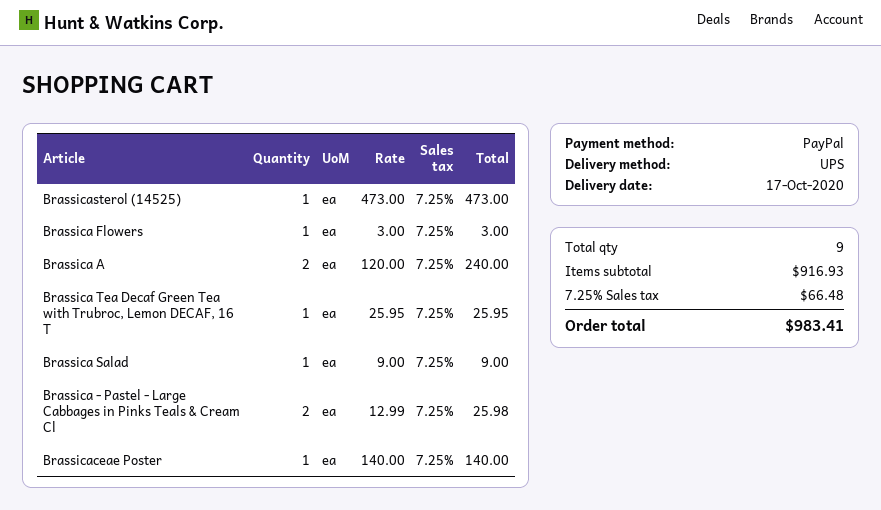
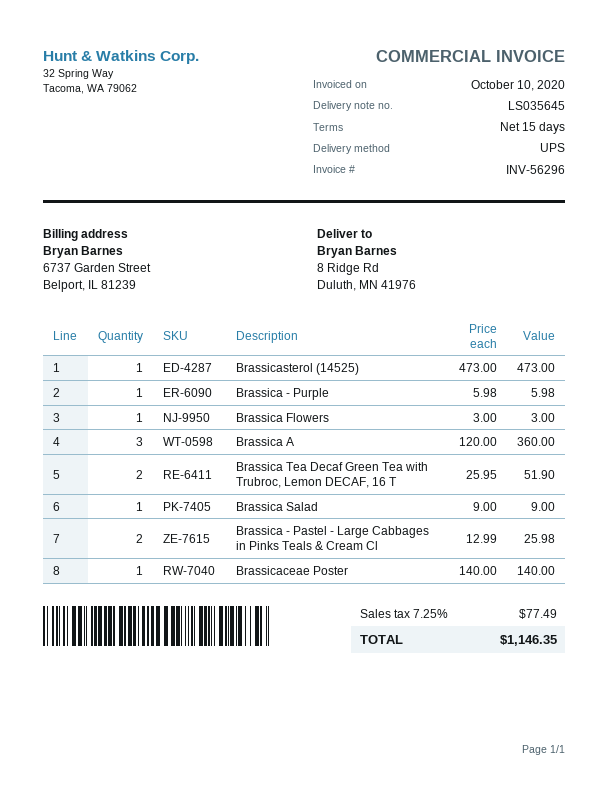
Brassica A: 2 x 120.00 = 240.00 -> 3 x 120.00 = 360.00
Brassica Tea Decaf Green Tea with Trubroc, Lemon DECAF, 16 T: 1 x 25.95 = 25.95 -> 2 x 25.95 = 51.90
Brassica - Purple: none -> 1 x 5.98 = 5.98
tax: 7.25% = 66.48 -> 7.25% = 77.49
total: 983.41 -> 1146.35

